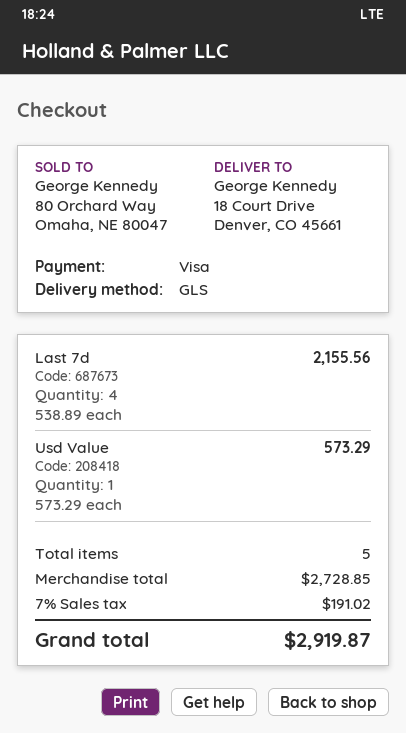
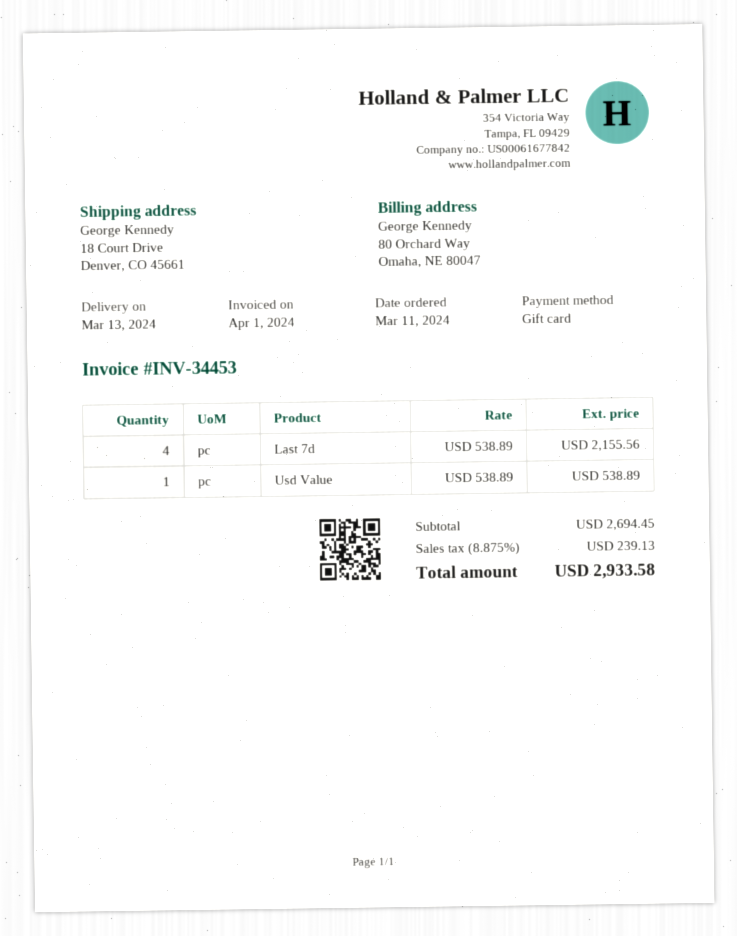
payment method: Visa -> gift card
Usd Value: 1 x 573.29 = 573.29 -> 1 x 538.89 = 538.89
subtotal: 2728.85 -> 2694.45
tax: 7% = 191.02 -> 8.875% = 239.13
total: 2919.87 -> 2933.58

